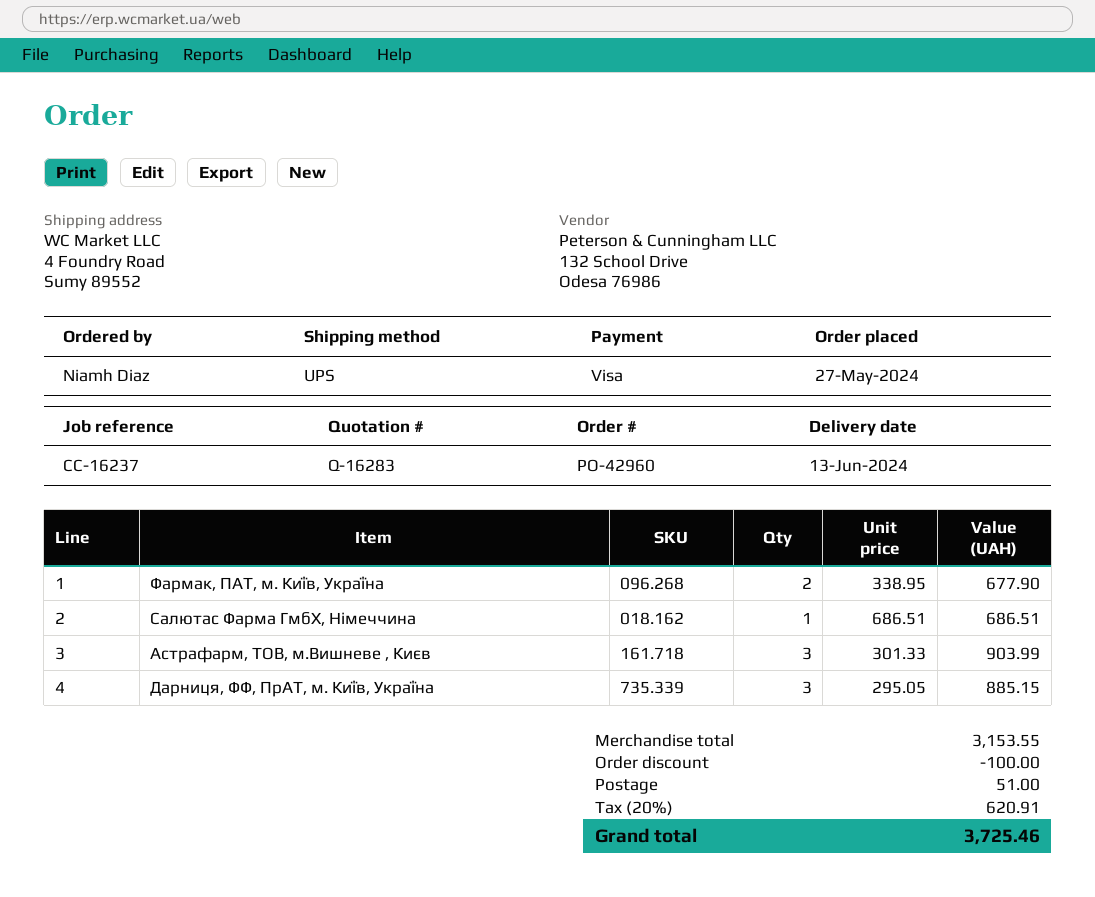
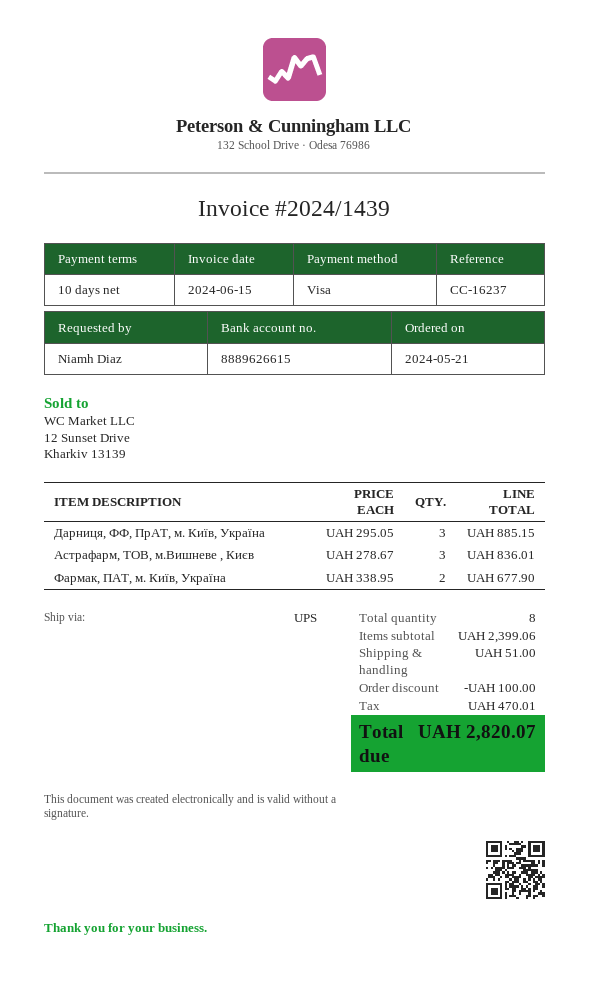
order date: 2024-05-27 -> 2024-05-21
Салютас Фарма ГмбХ, Німеччина: 1 x 686.51 = 686.51 -> none
Астрафарм, ТОВ, м.Вишневе , Києв: 3 x 301.33 = 903.99 -> 3 x 278.67 = 836.01
subtotal: 3153.55 -> 2399.06
tax: 620.91 -> 470.01
total: 3725.46 -> 2820.07

